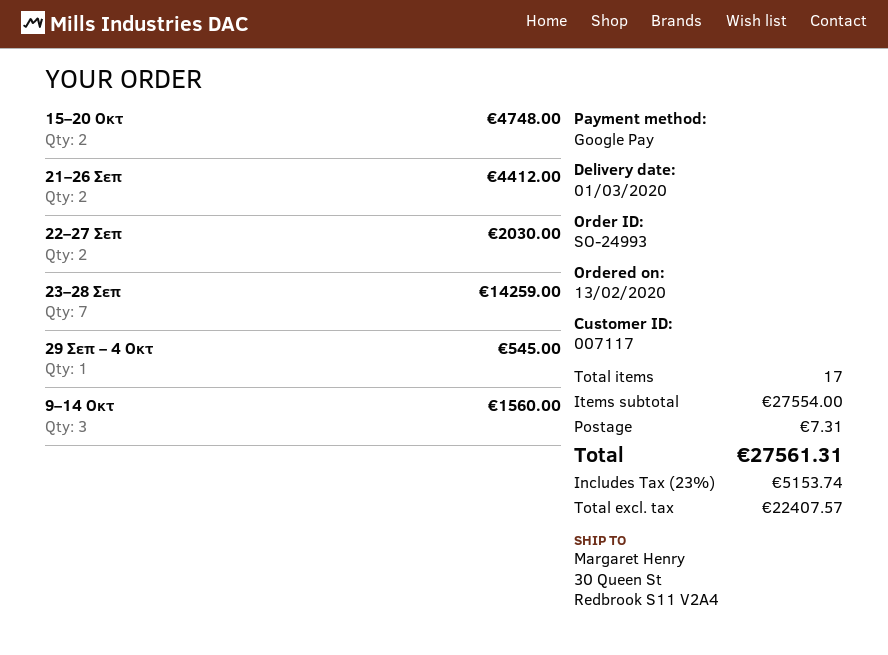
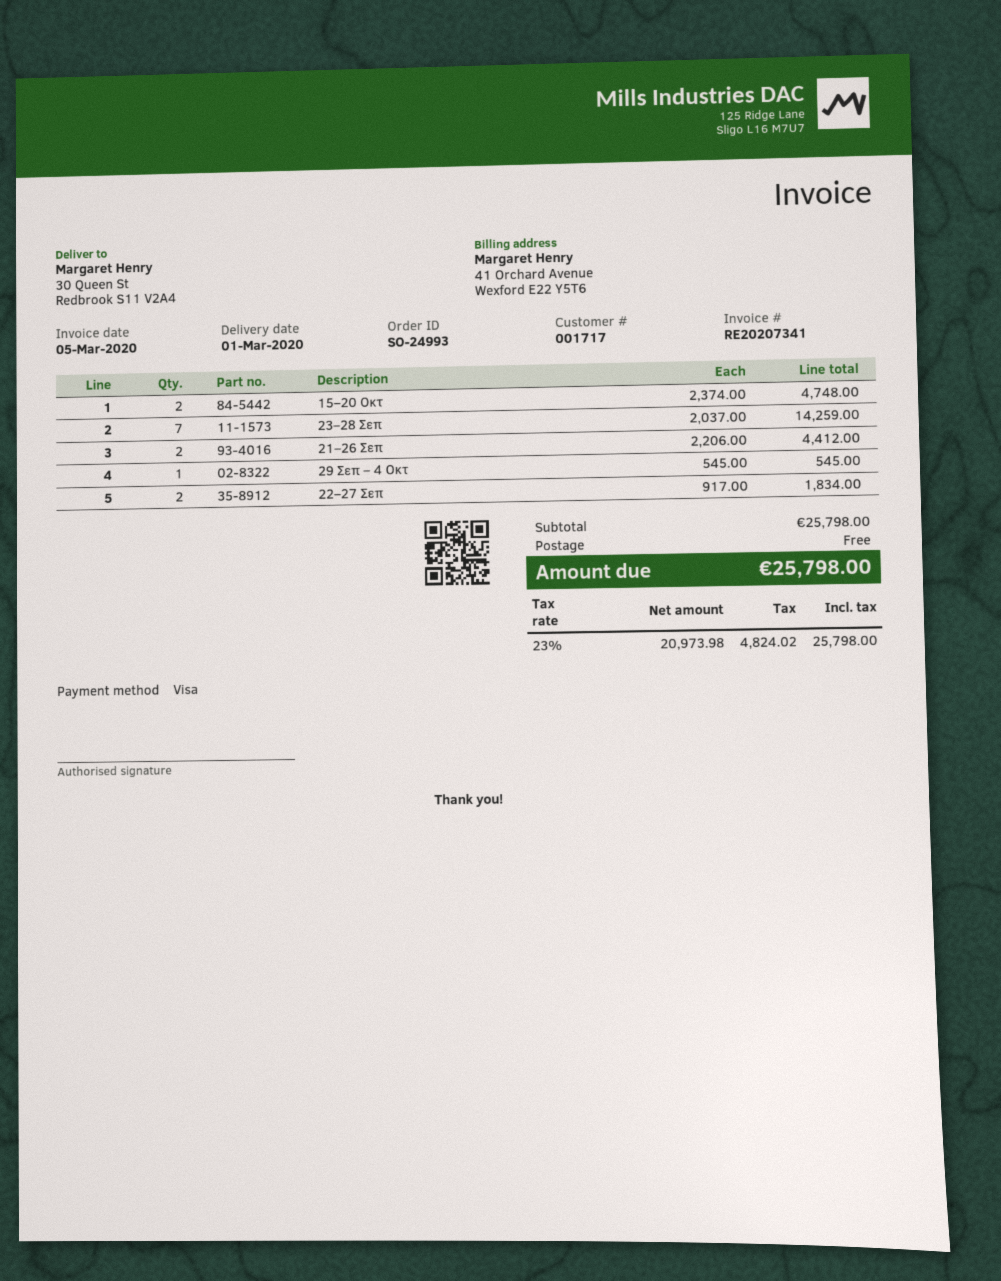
customer number: 007117 -> 001717
payment method: Google Pay -> Visa
22–27 Σεπ: 2 for 2030.00 -> 2 for 1834.00
9–14 Οκτ: 3 for 1560.00 -> none
subtotal: 27554.00 -> 25798.00
shipping: 7.31 -> 0.00
net: 22407.57 -> 20973.98
tax: 23% = 5153.74 -> 23% = 4824.02
total: 27561.31 -> 25798.00

